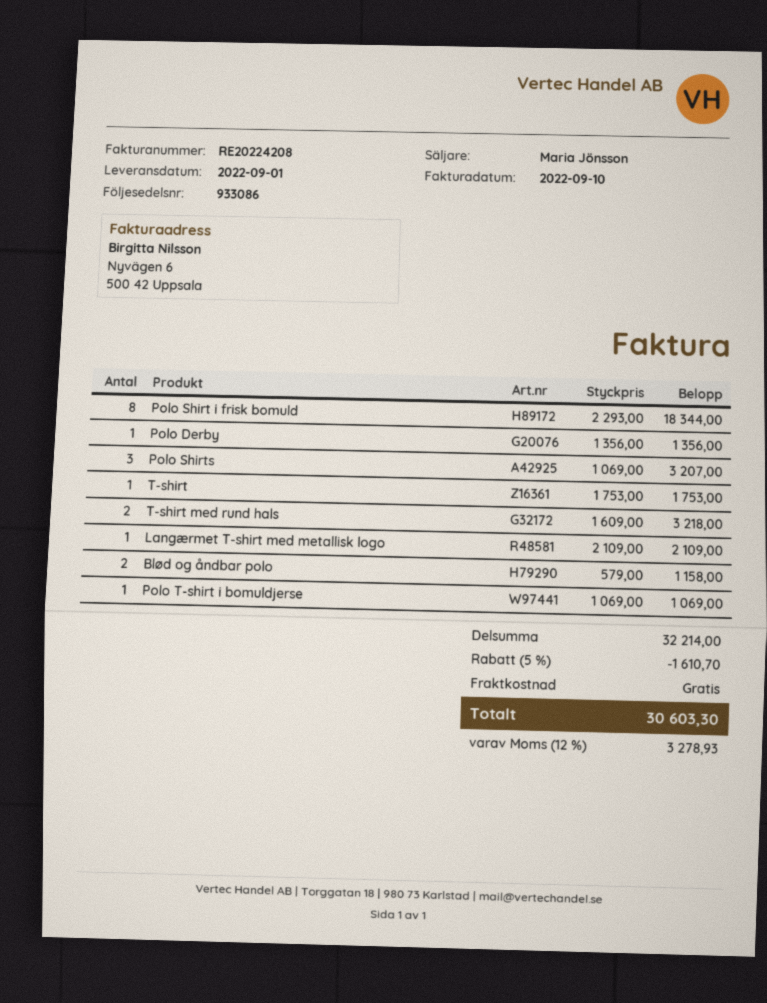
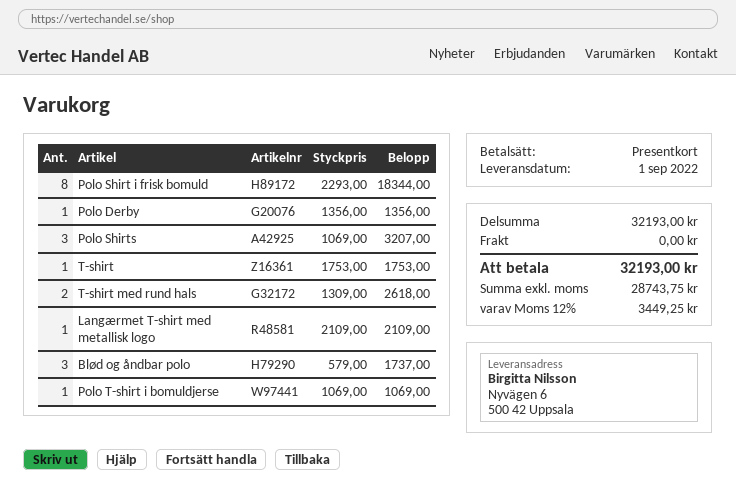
T-shirt med rund hals: 2 x 1609.00 = 3218.00 -> 2 x 1309.00 = 2618.00
Blød og åndbar polo: 2 x 579.00 = 1158.00 -> 3 x 579.00 = 1737.00
subtotal: 32214.00 -> 32193.00
discount: 5% = 1610.70 -> none
tax: 12% = 3278.93 -> 12% = 3449.25
total: 30603.30 -> 32193.00

